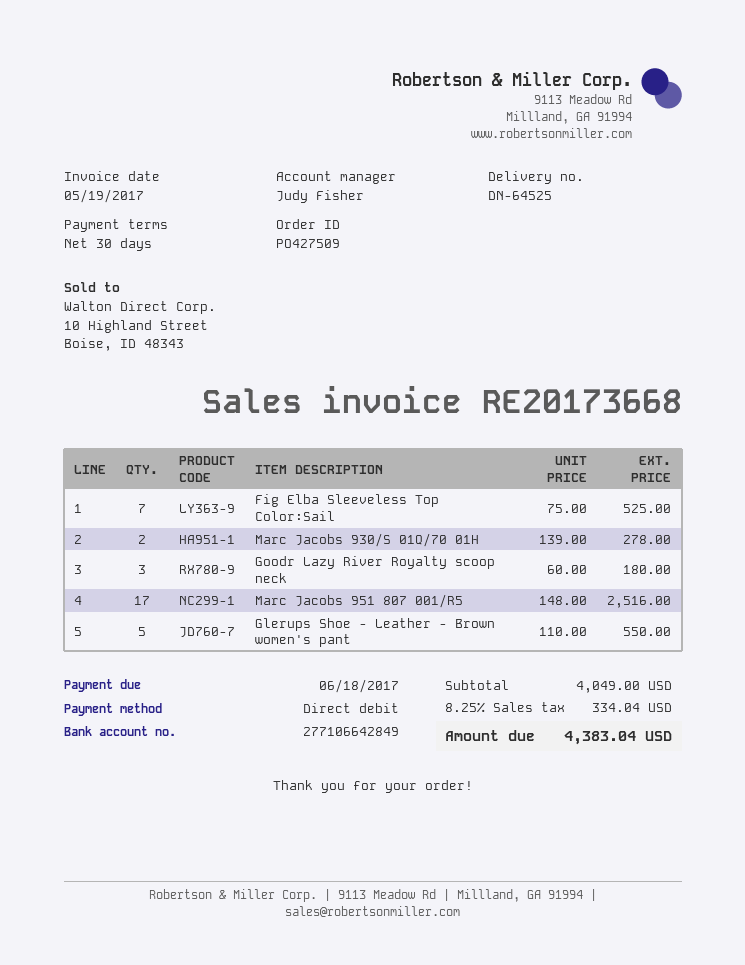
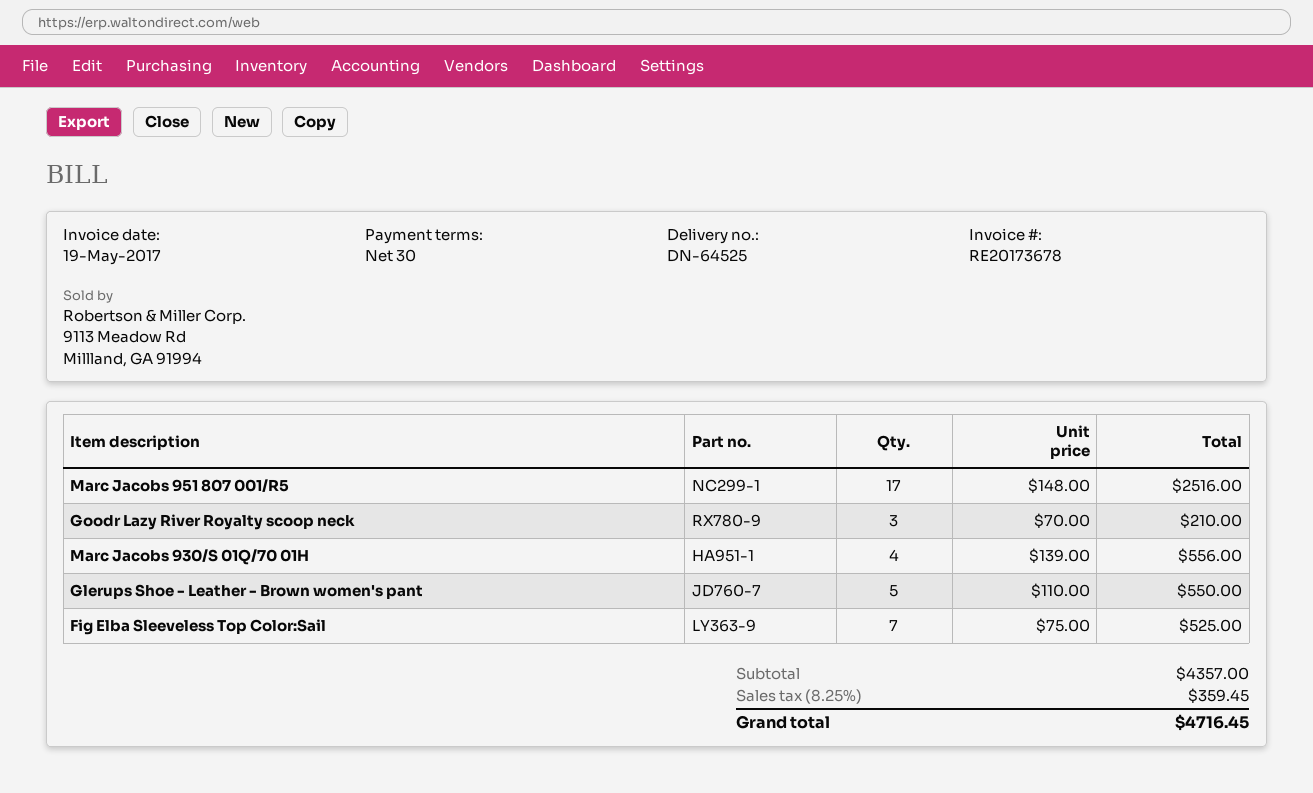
invoice number: RE20173668 -> RE20173678
Marc Jacobs 930/S 01Q/70 01H: 2 x 139.00 = 278.00 -> 4 x 139.00 = 556.00
Goodr Lazy River Royalty scoop neck: 3 x 60.00 = 180.00 -> 3 x 70.00 = 210.00
subtotal: 4049.00 -> 4357.00
tax: 8.25% = 334.04 -> 8.25% = 359.45
total: 4383.04 -> 4716.45

